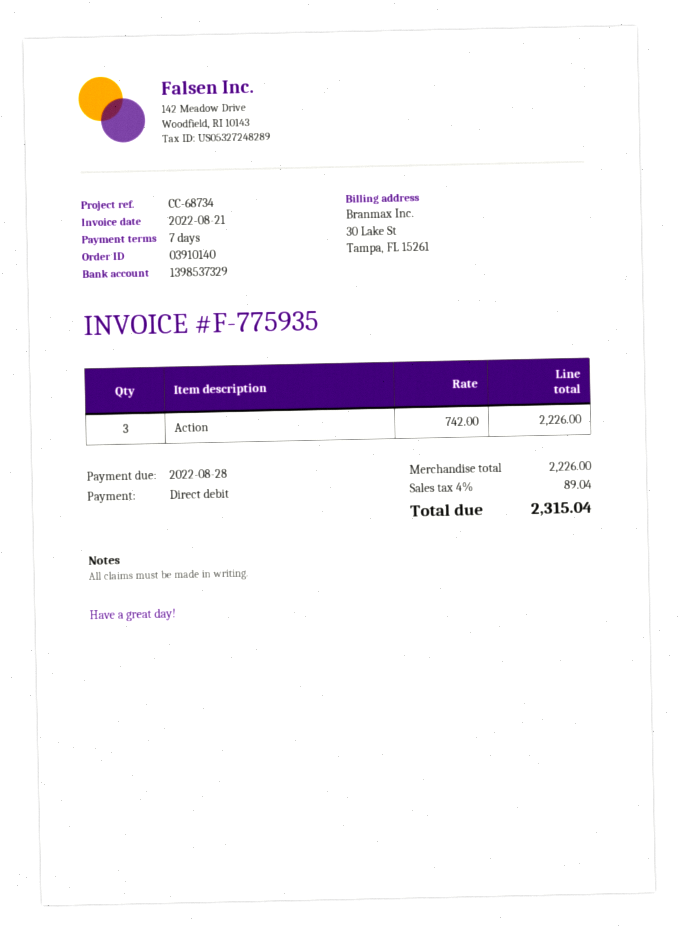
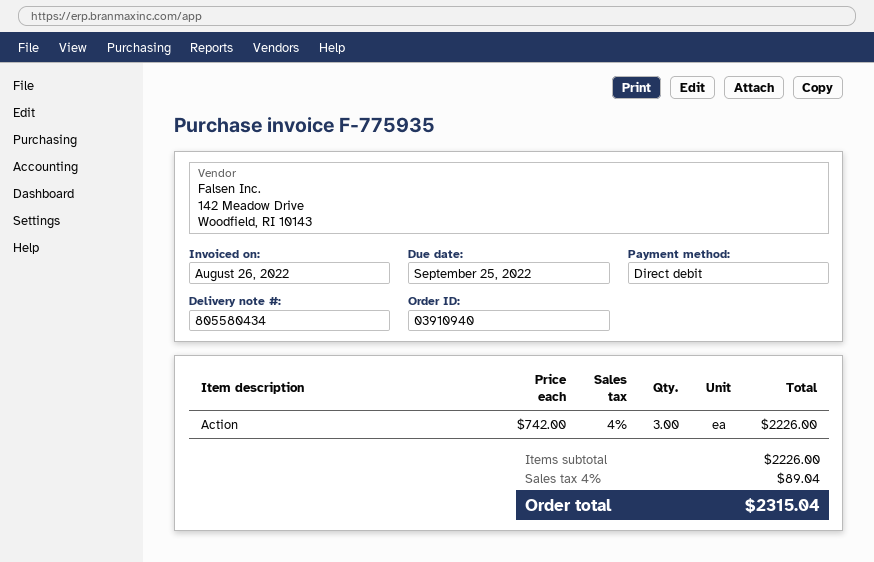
order number: 03910140 -> 03910940
invoice date: 2022-08-21 -> 2022-08-26
due date: 2022-08-28 -> 2022-09-25

